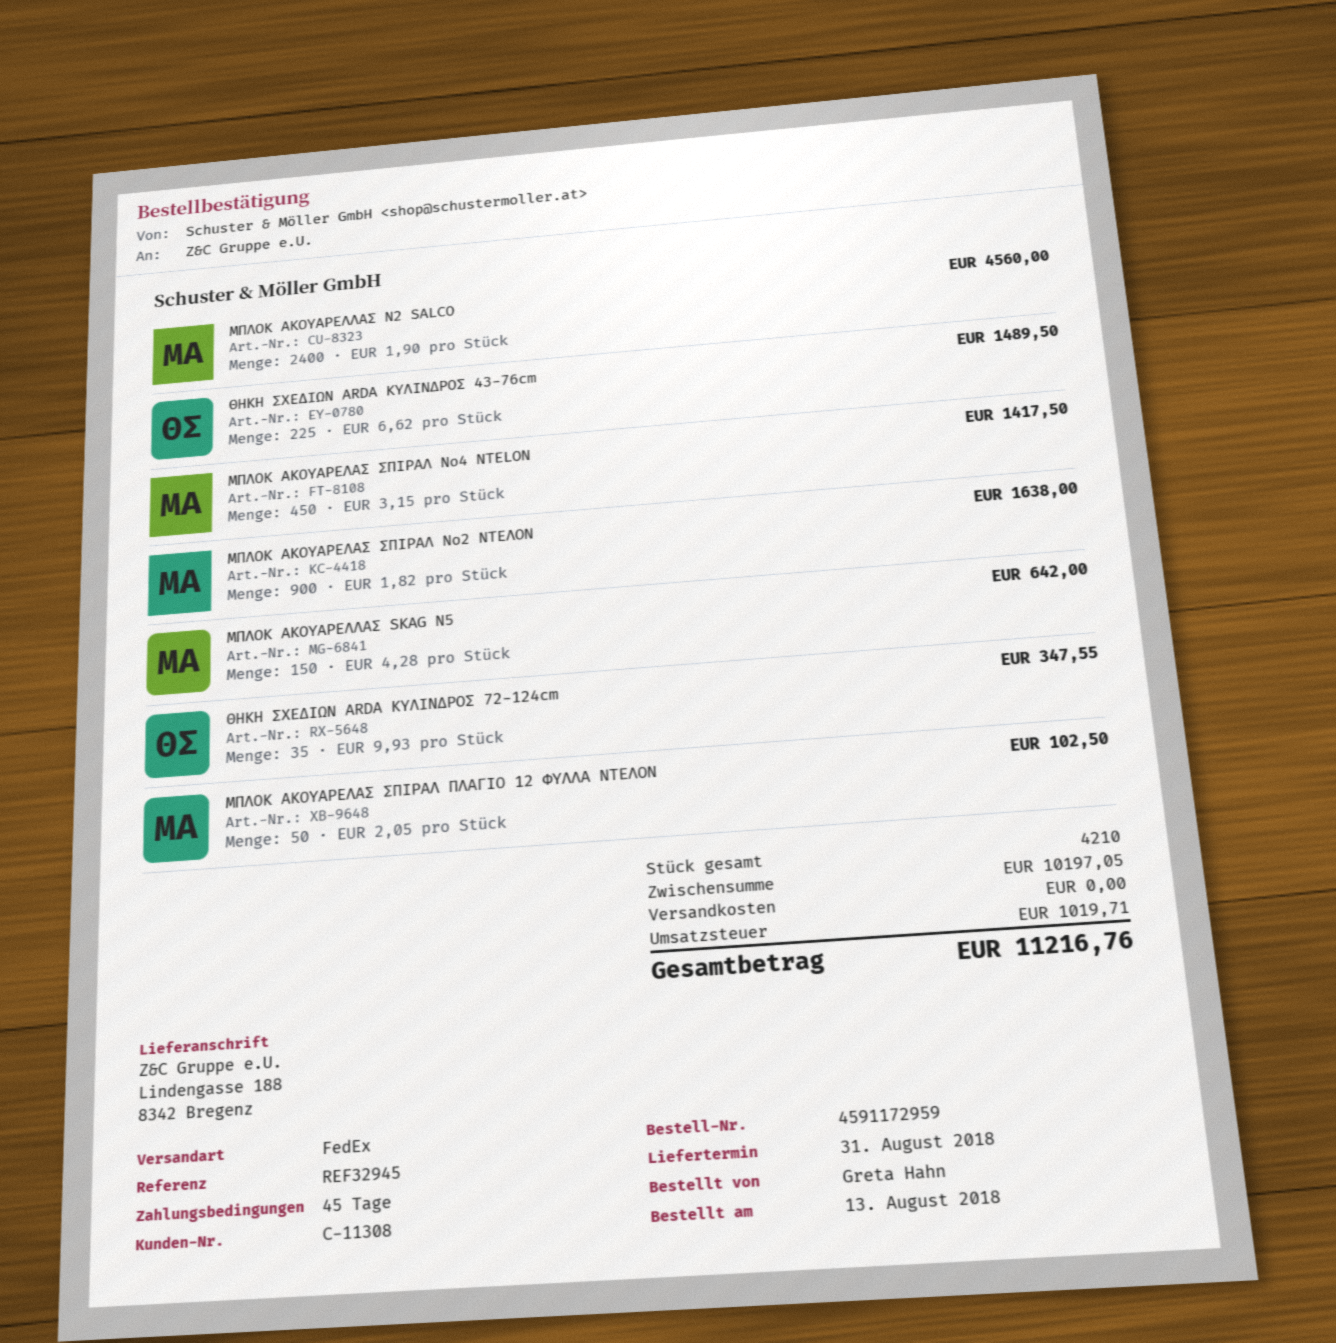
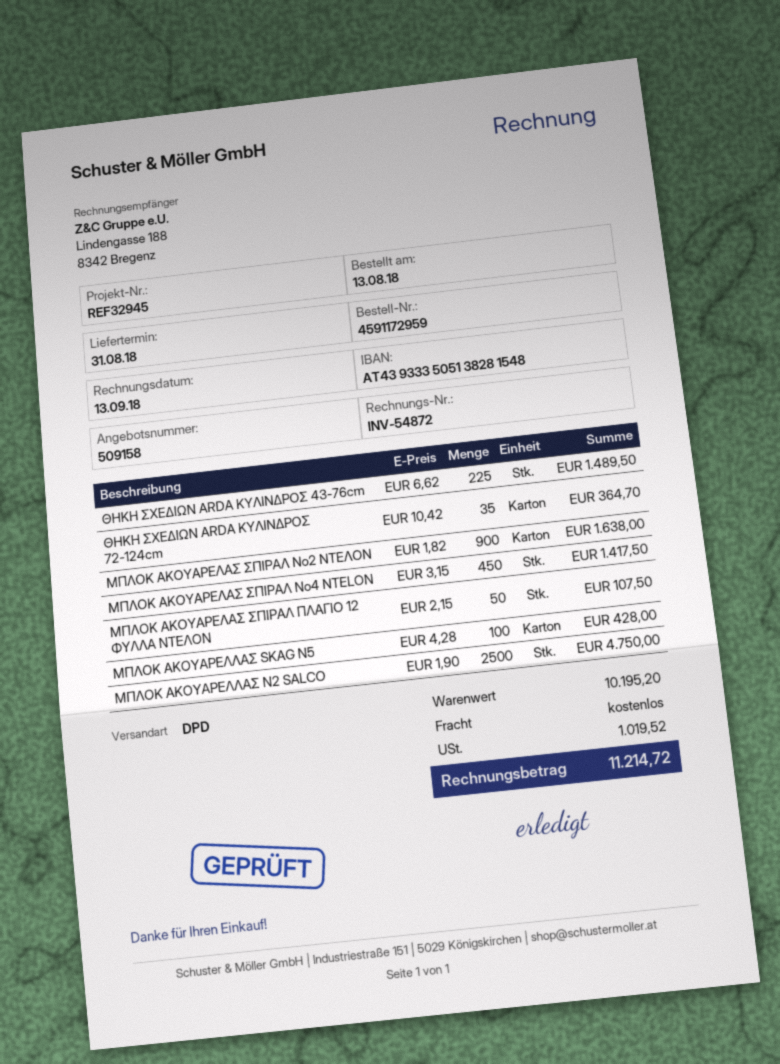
shipping method: FedEx -> DPD
ΜΠΛΟΚ ΑΚΟΥΑΡΕΛΛΑΣ Ν2 SALCO: 2400 x 1.90 = 4560.00 -> 2500 x 1.90 = 4750.00
ΜΠΛΟΚ ΑΚΟΥΑΡΕΛΛΑΣ SKAG Ν5: 150 x 4.28 = 642.00 -> 100 x 4.28 = 428.00
ΘΗΚΗ ΣΧΕΔΙΩΝ ARDA ΚΥΛΙΝΔΡΟΣ 72-124cm: 35 x 9.93 = 347.55 -> 35 x 10.42 = 364.70
ΜΠΛΟΚ ΑΚΟΥΑΡΕΛΑΣ ΣΠΙΡΑΛ ΠΛΑΓΙΟ 12 ΦΥΛΛΑ ΝΤΕΛΟΝ: 50 x 2.05 = 102.50 -> 50 x 2.15 = 107.50
subtotal: 10197.05 -> 10195.20
tax: 1019.71 -> 1019.52
total: 11216.76 -> 11214.72

